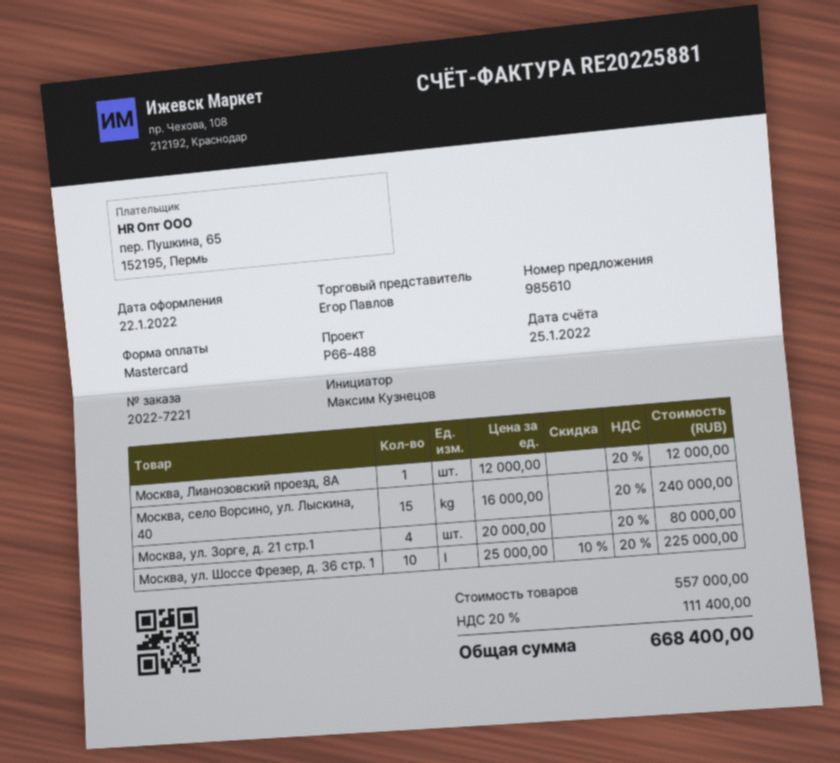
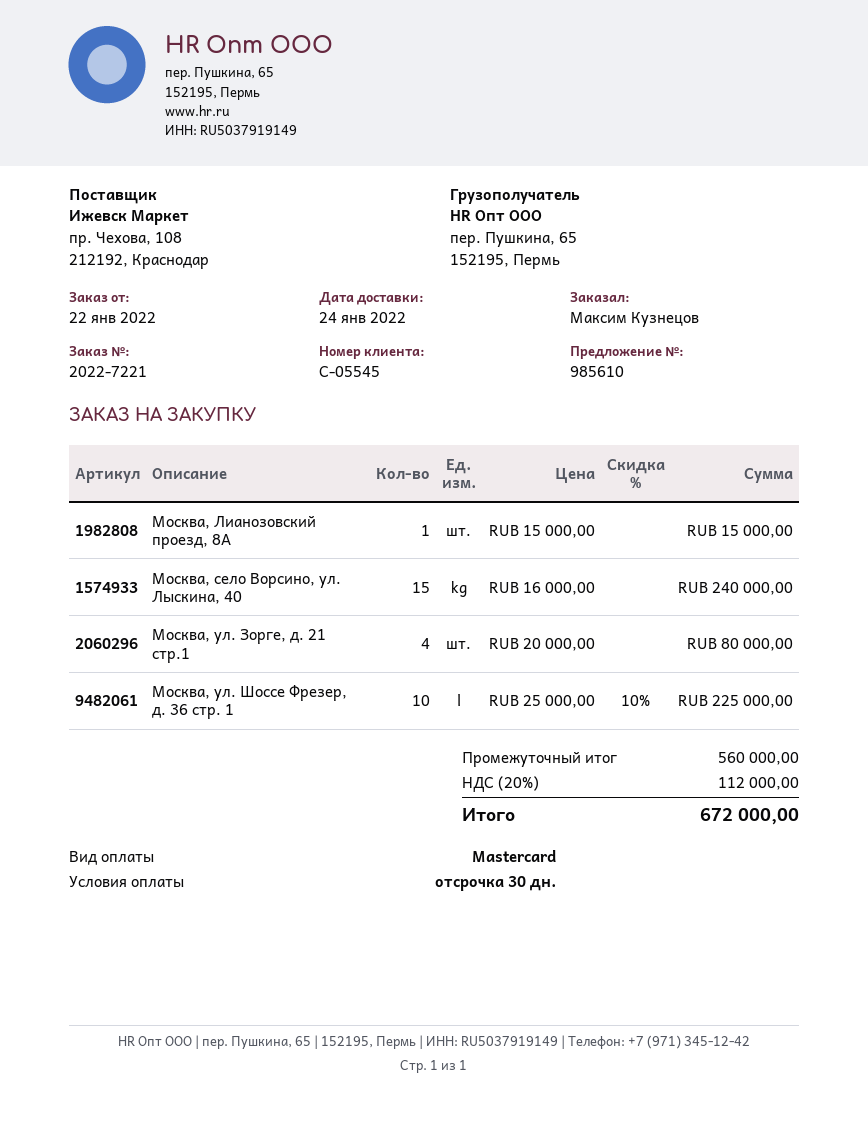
Москва, Лианозовский проезд, 8А: 1 x 12000.00 = 12000.00 -> 1 x 15000.00 = 15000.00
subtotal: 557000.00 -> 560000.00
tax: 20% = 111400.00 -> 20% = 112000.00
total: 668400.00 -> 672000.00

